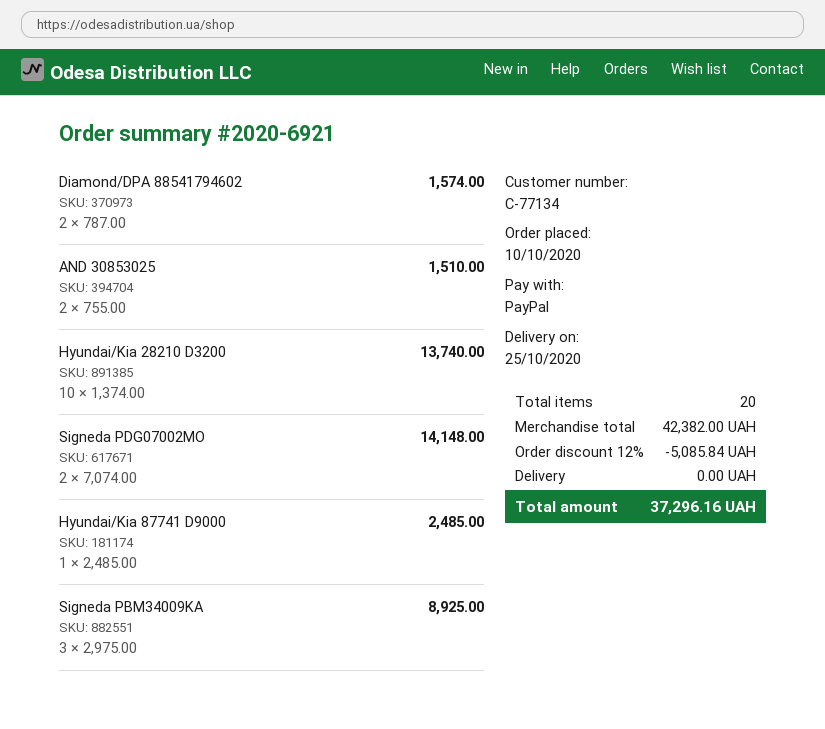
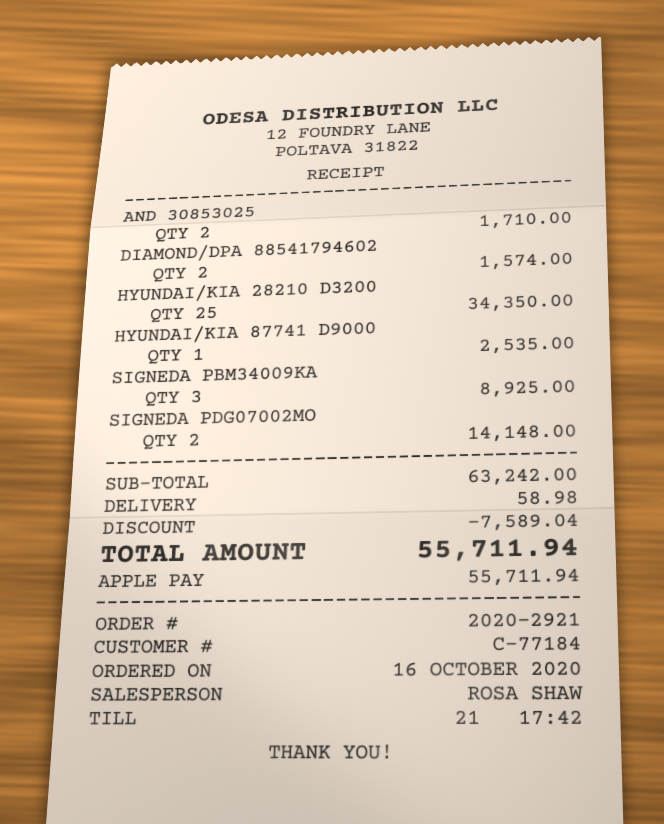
order number: 2020-6921 -> 2020-2921
order date: 2020-10-10 -> 2020-10-16
customer number: C-77134 -> C-77184
payment method: PayPal -> Apple Pay
AND 30853025: 2 for 1510.00 -> 2 for 1710.00
Hyundai/Kia 28210 D3200: 10 for 13740.00 -> 25 for 34350.00
Hyundai/Kia 87741 D9000: 1 for 2485.00 -> 1 for 2535.00
subtotal: 42382.00 -> 63242.00
discount: 5085.84 -> 7589.04
shipping: 0.00 -> 58.98
total: 37296.16 -> 55711.94

